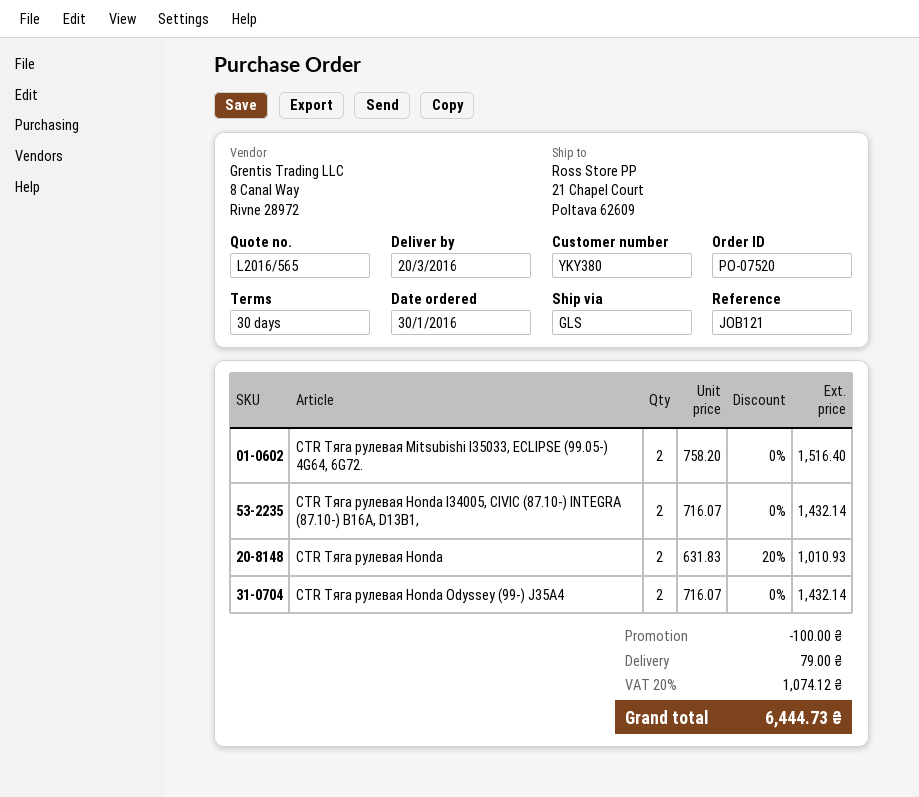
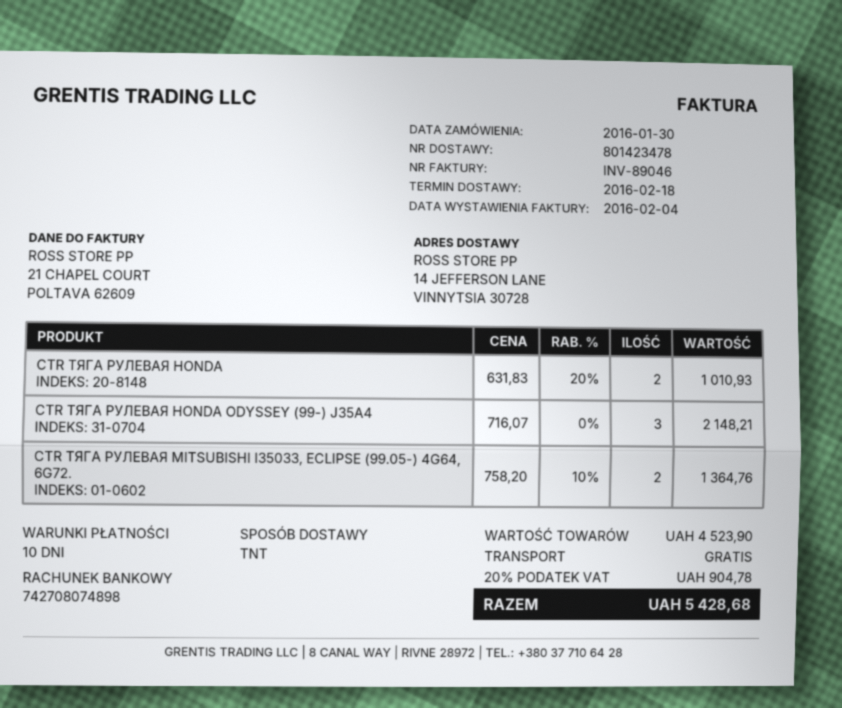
delivery date: 2016-03-20 -> 2016-02-18
payment terms: 30 days -> 10 days
shipping method: GLS -> TNT
ship to: 21 Chapel Court, Poltava 62609 -> 14 JEFFERSON LANE, VINNYTSIA 30728
CTR Тяга рулевая Mitsubishi I35033, ECLIPSE (99.05-) 4G64, 6G72.: 2 x 758.20 = 1516.40 -> 2 x 758.20 - 10% = 1364.76
CTR Тяга рулевая Honda I34005, CIVIC (87.10-) INTEGRA (87.10-) B16A, D13B1,: 2 x 716.07 = 1432.14 -> none
CTR Тяга рулевая Honda Odyssey (99-) J35A4: 2 x 716.07 = 1432.14 -> 3 x 716.07 = 2148.21
discount: 100.00 -> none
shipping: 79.00 -> 0.00
tax: 20% = 1074.12 -> 20% = 904.78
total: 6444.73 -> 5428.68

